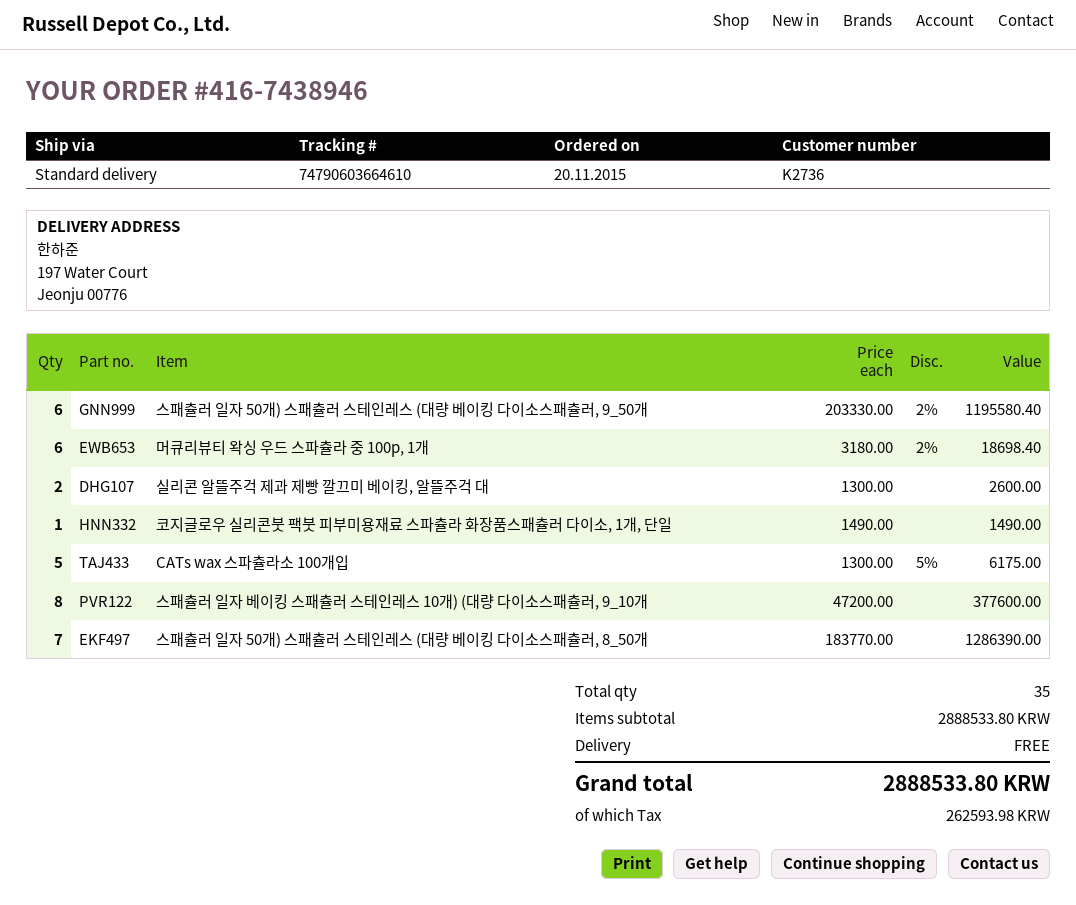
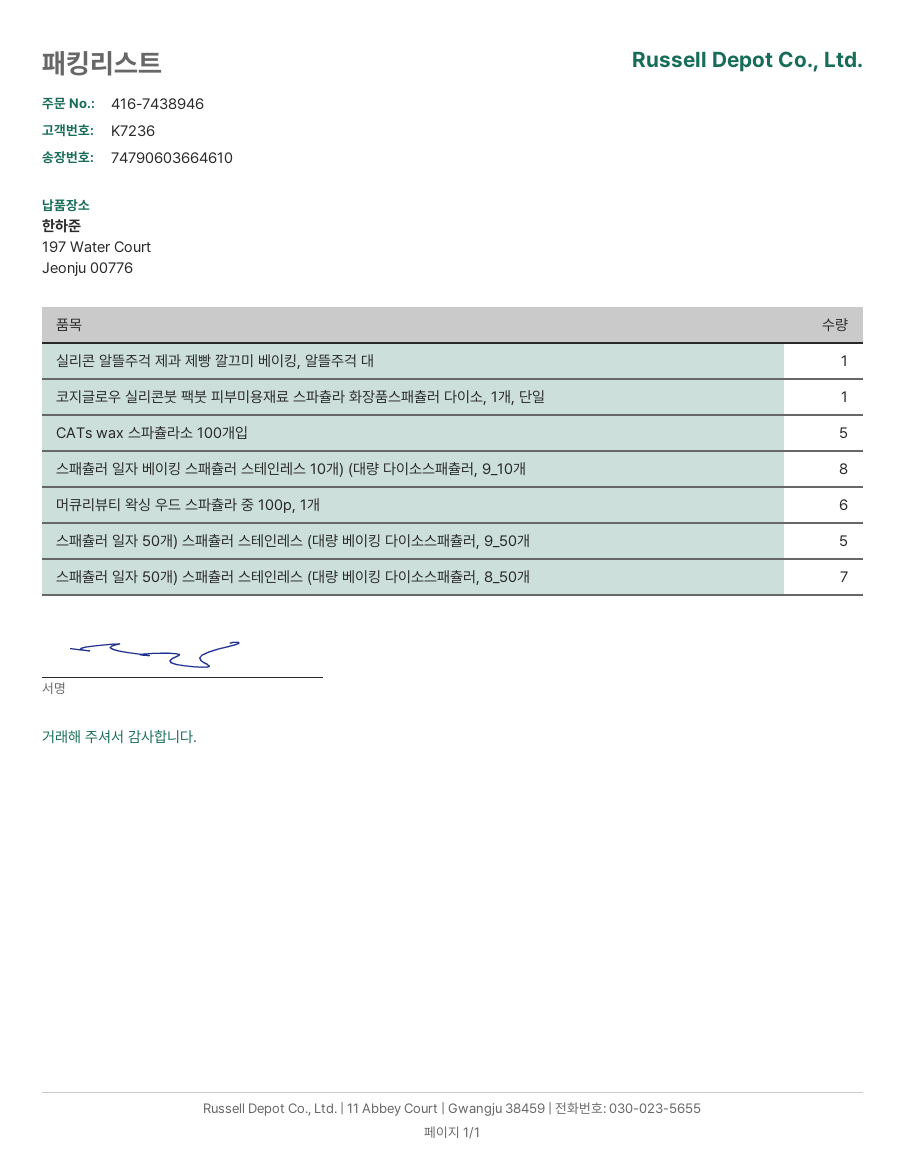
customer number: K2736 -> K7236
스패츌러 일자 50개) 스패츌러 스테인레스 (대량 베이킹 다이소스패츌러, 9_50개: 6 -> 5
실리콘 알뜰주걱 제과 제빵 깔끄미 베이킹, 알뜰주걱 대: 2 -> 1

